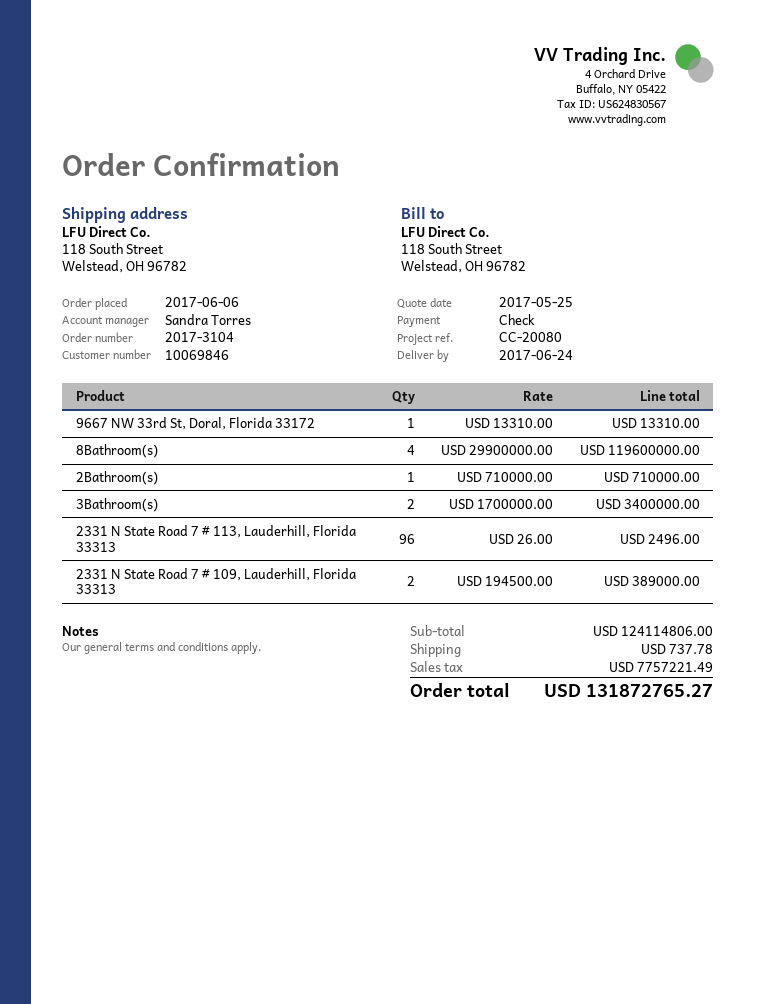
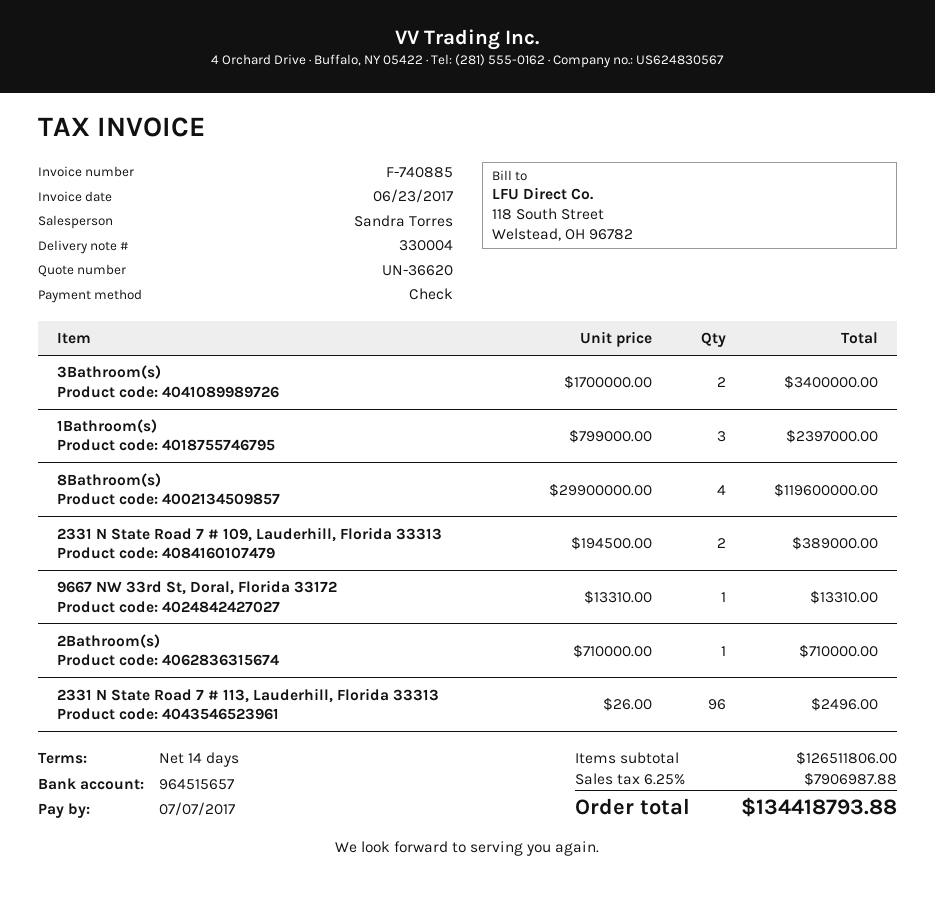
1Bathroom(s): none -> 3 x 799000.00 = 2397000.00
subtotal: 124114806.00 -> 126511806.00
shipping: 737.78 -> none
tax: 7757221.49 -> 7906987.88
total: 131872765.27 -> 134418793.88

